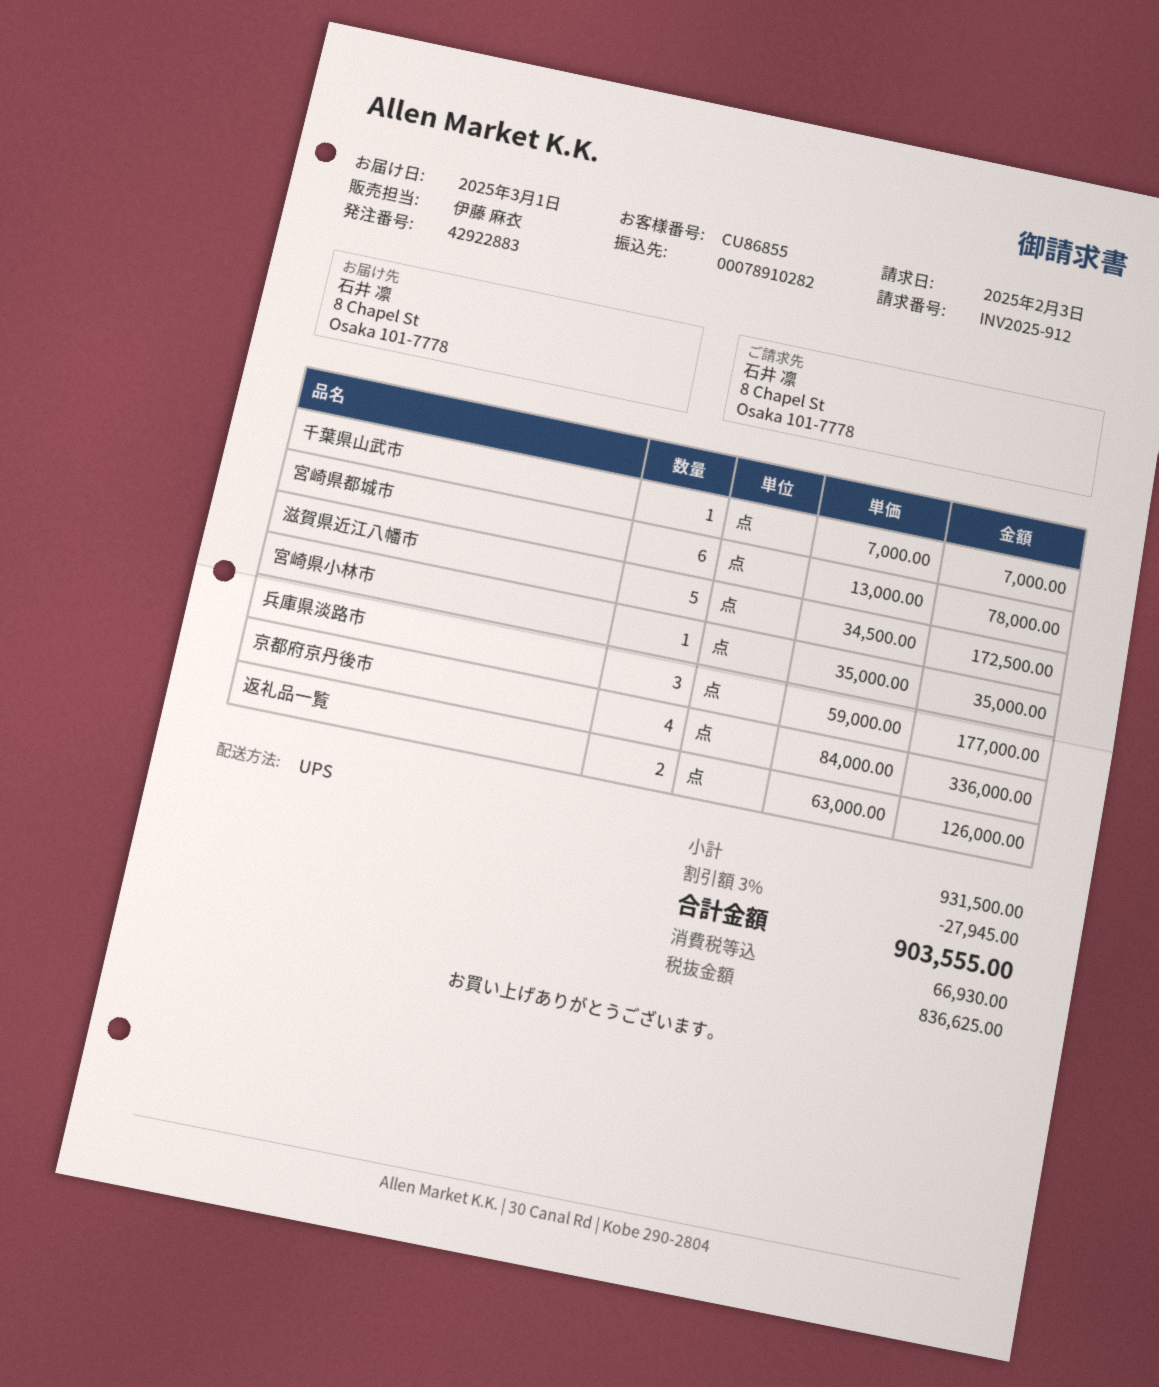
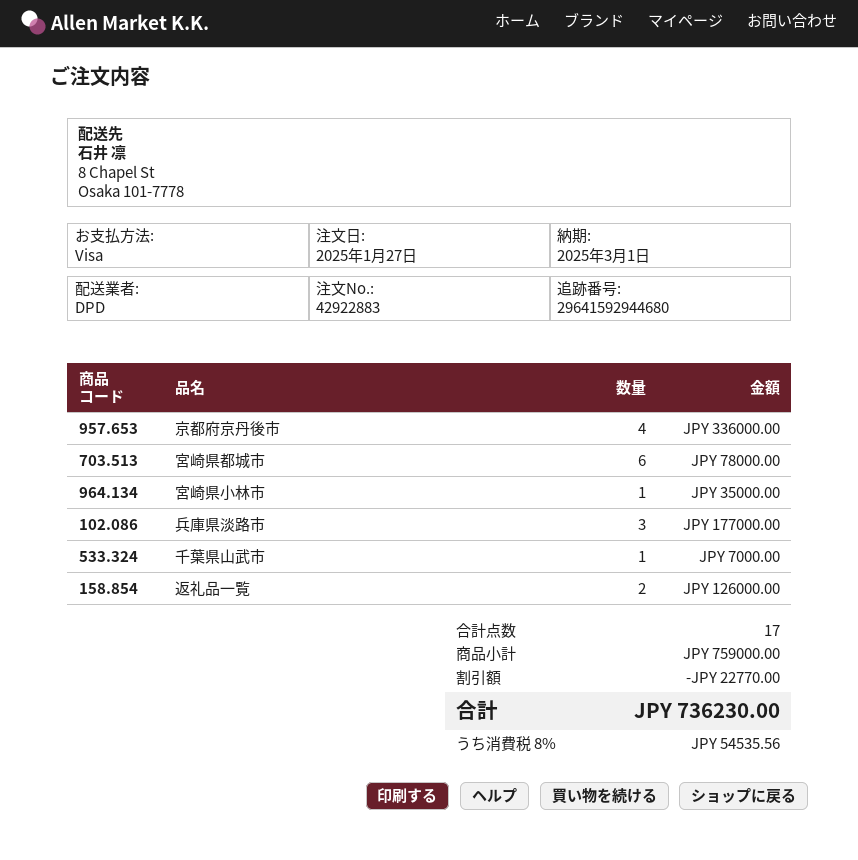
shipping method: UPS -> DPD
滋賀県近江八幡市: 5 for 172500.00 -> none
subtotal: 931500.00 -> 759000.00
discount: 27945.00 -> 22770.00
tax: 66930.00 -> 54535.56
total: 903555.00 -> 736230.00

